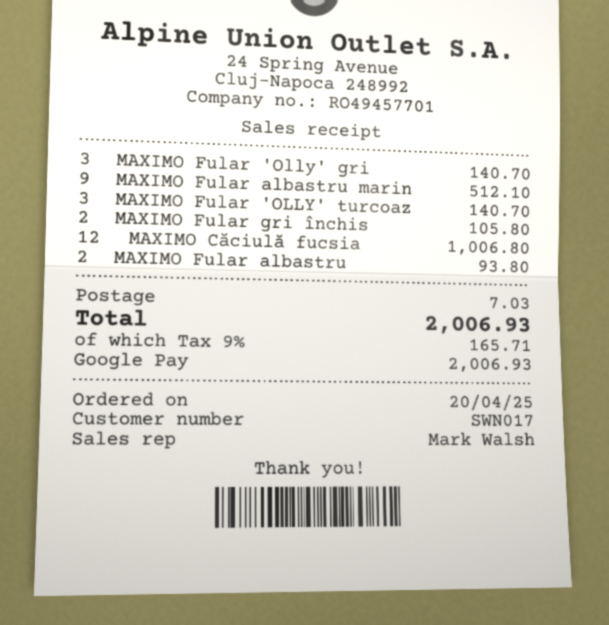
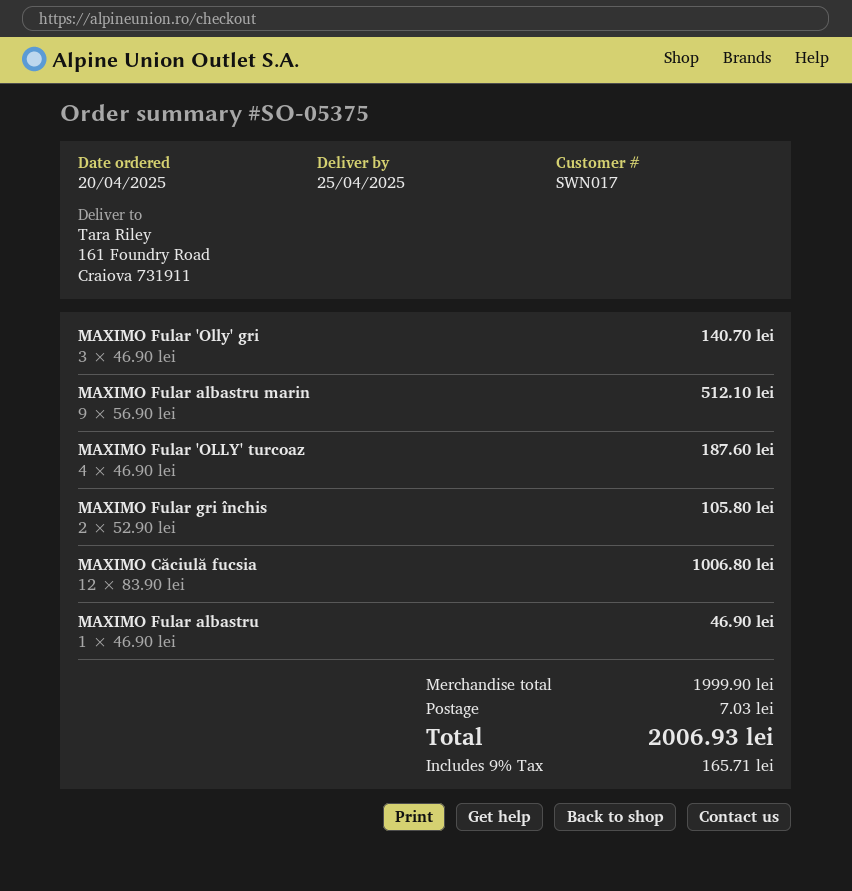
MAXIMO Fular 'OLLY' turcoaz: 3 for 140.70 -> 4 for 187.60
MAXIMO Fular albastru: 2 for 93.80 -> 1 for 46.90

